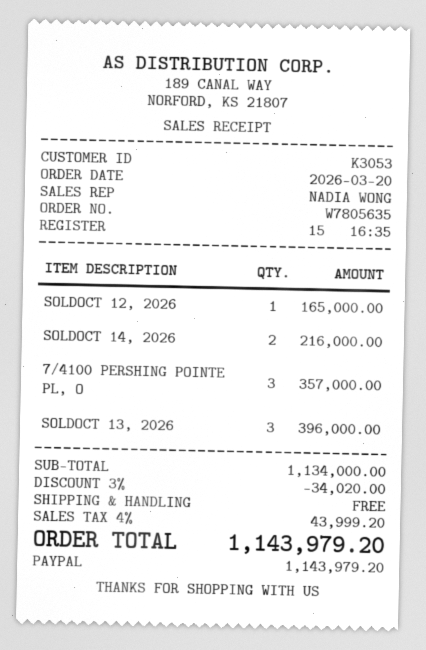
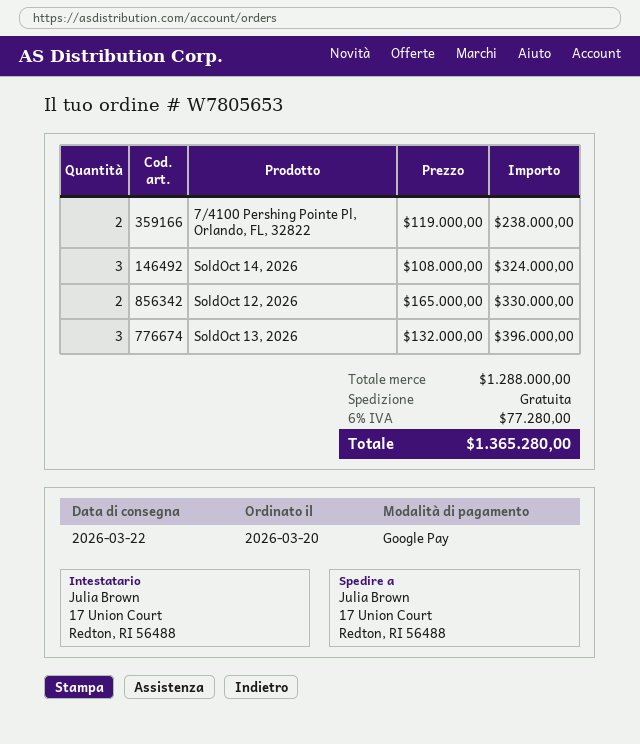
order number: W7805635 -> W7805653
payment method: PayPal -> Google Pay
SOLDOCT 12, 2026: 1 for 165000.00 -> 2 for 330000.00
SOLDOCT 14, 2026: 2 for 216000.00 -> 3 for 324000.00
7/4100 PERSHING POINTE PL, O: 3 for 357000.00 -> 2 for 238000.00
subtotal: 1134000.00 -> 1288000.00
discount: 3% = 34020.00 -> none
tax: 4% = 43999.20 -> 6% = 77280.00
total: 1143979.20 -> 1365280.00

